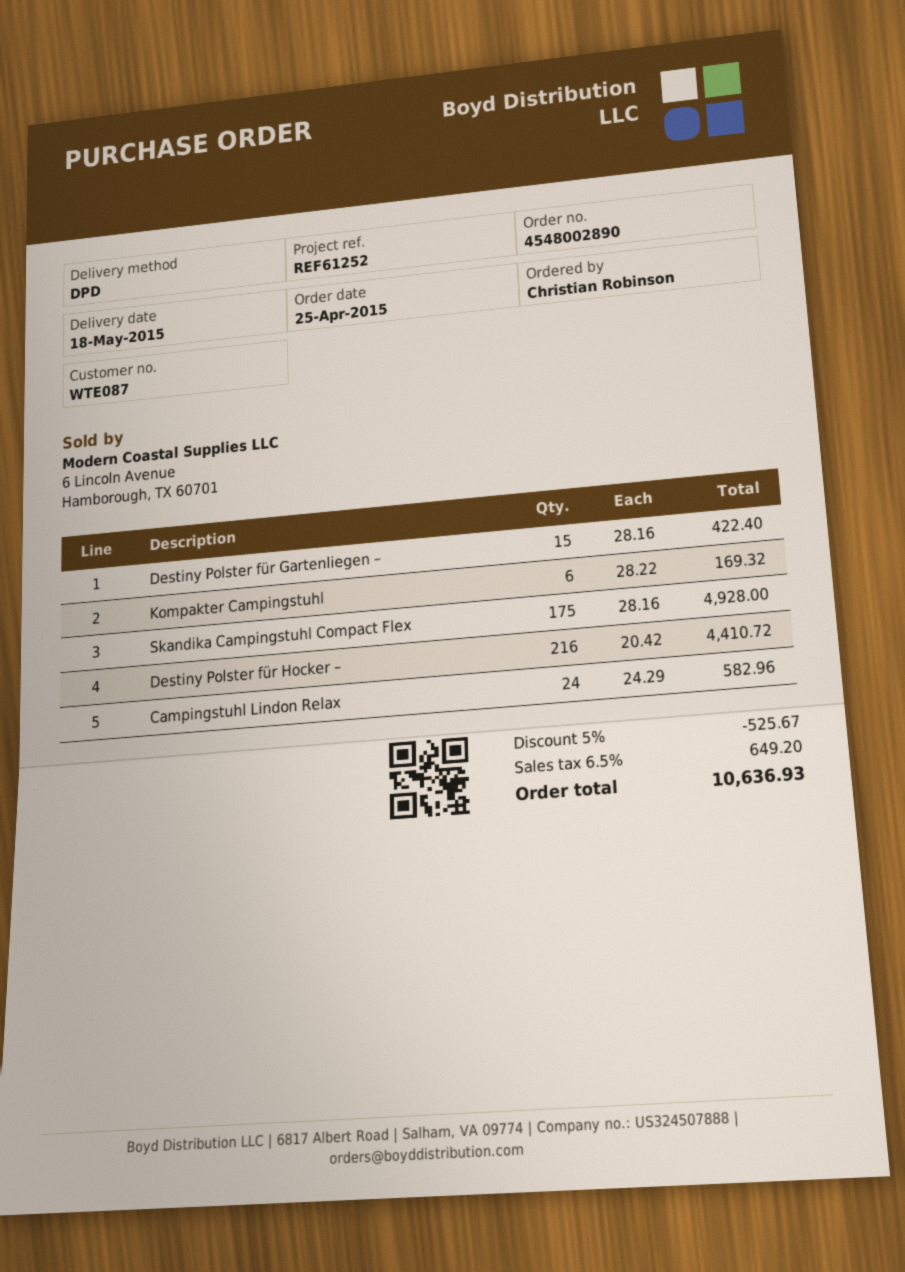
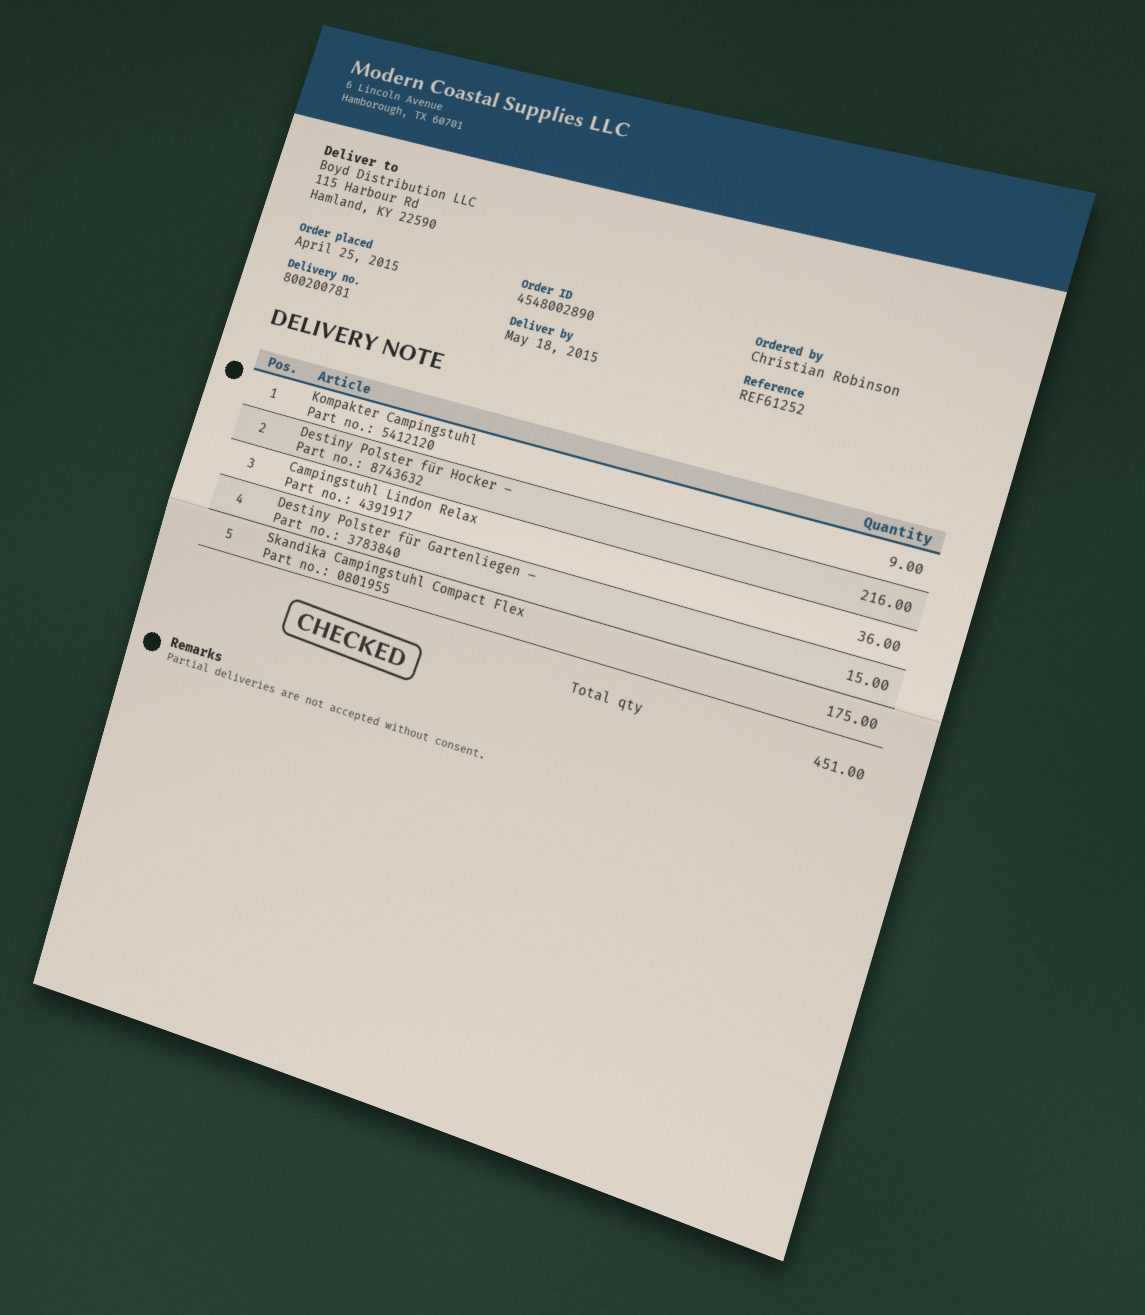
Kompakter Campingstuhl: 6 -> 9
Campingstuhl Lindon Relax: 24 -> 36

